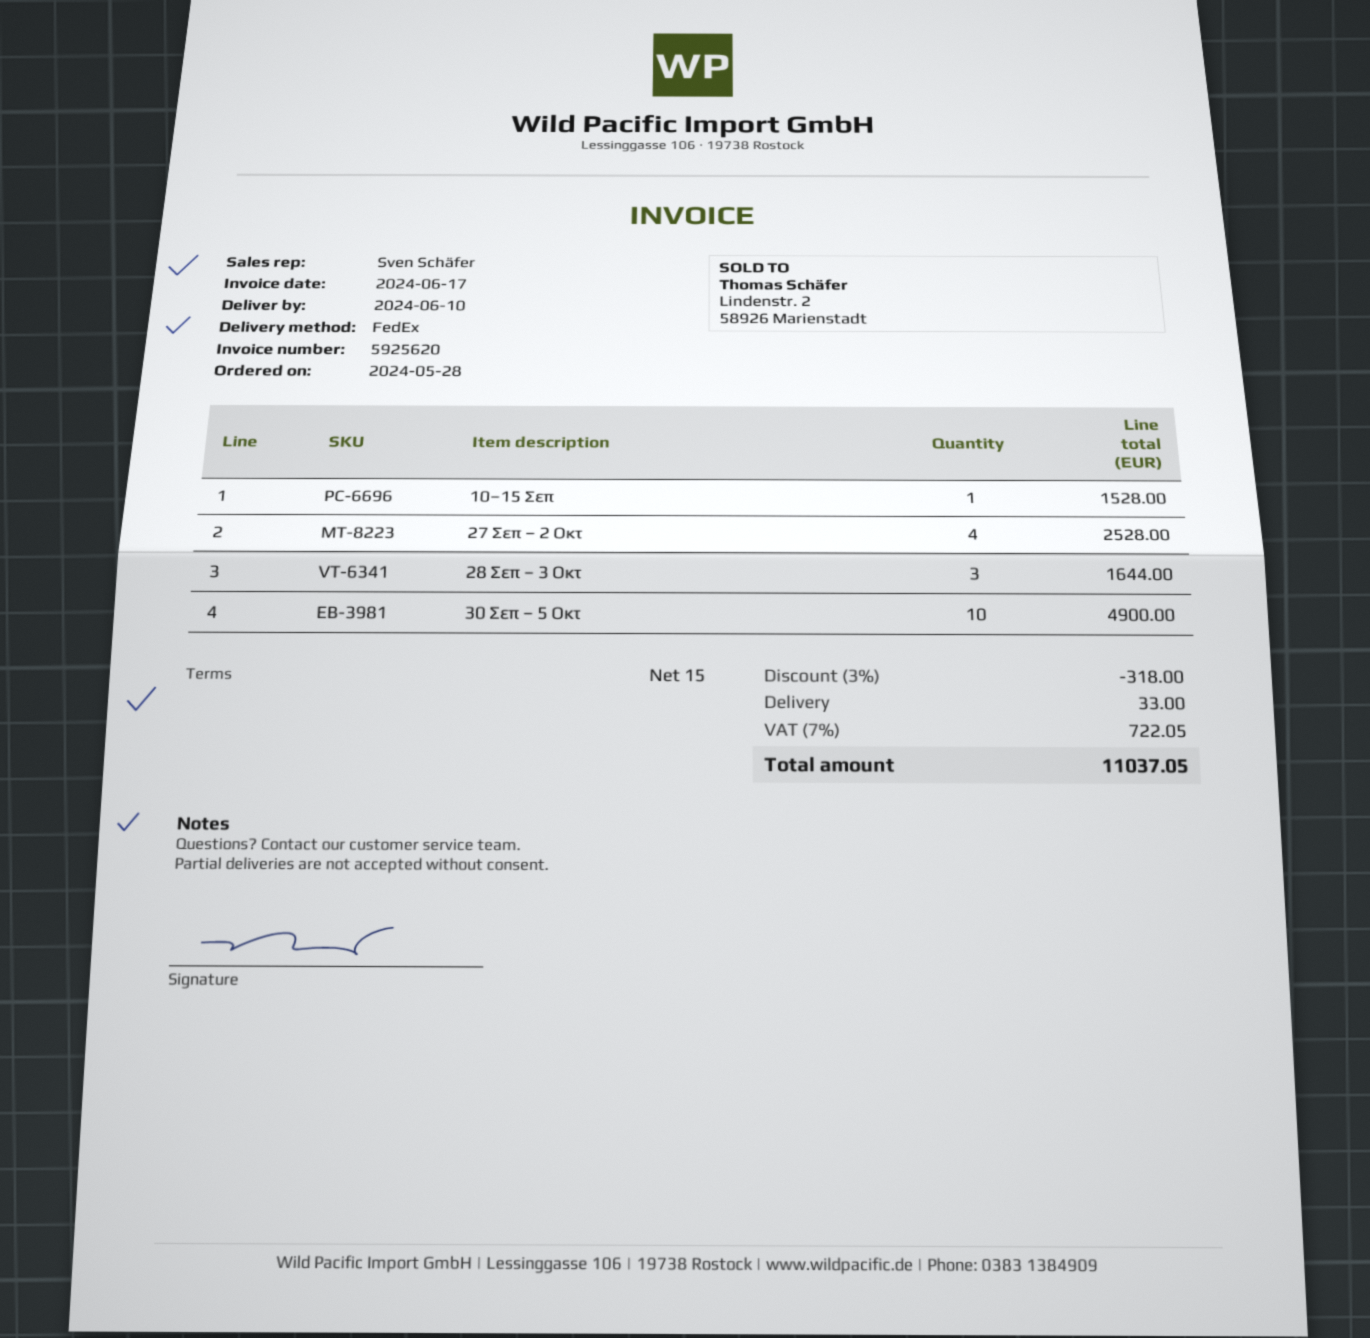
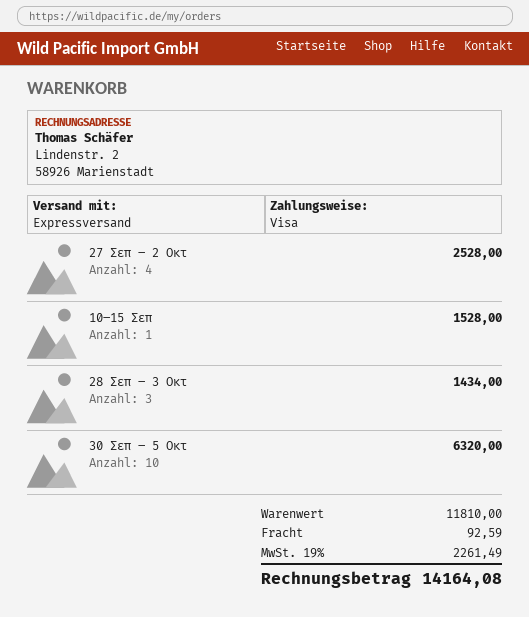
shipping method: FedEx -> express
28 Σεπ – 3 Οκτ: 3 for 1644.00 -> 3 for 1434.00
30 Σεπ – 5 Οκτ: 10 for 4900.00 -> 10 for 6320.00
discount: 3% = 318.00 -> none
shipping: 33.00 -> 92.59
tax: 7% = 722.05 -> 19% = 2261.49
total: 11037.05 -> 14164.08

